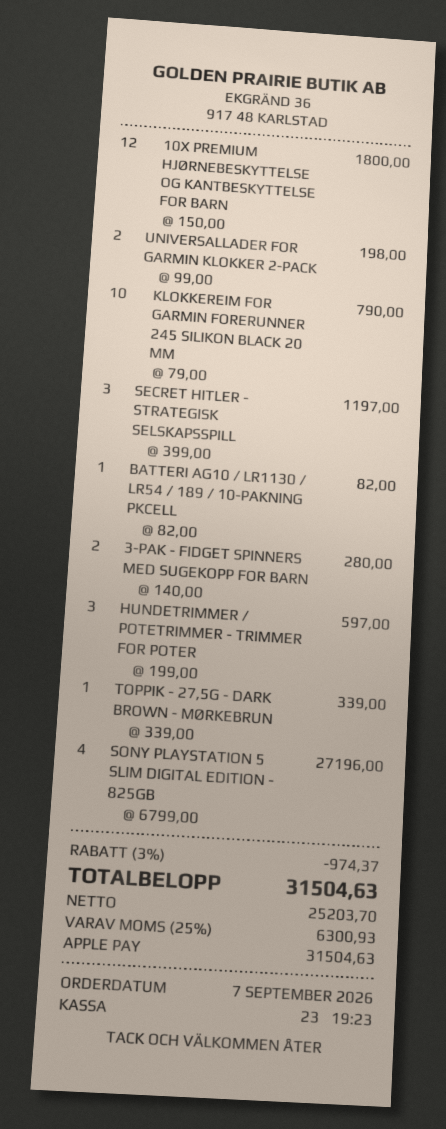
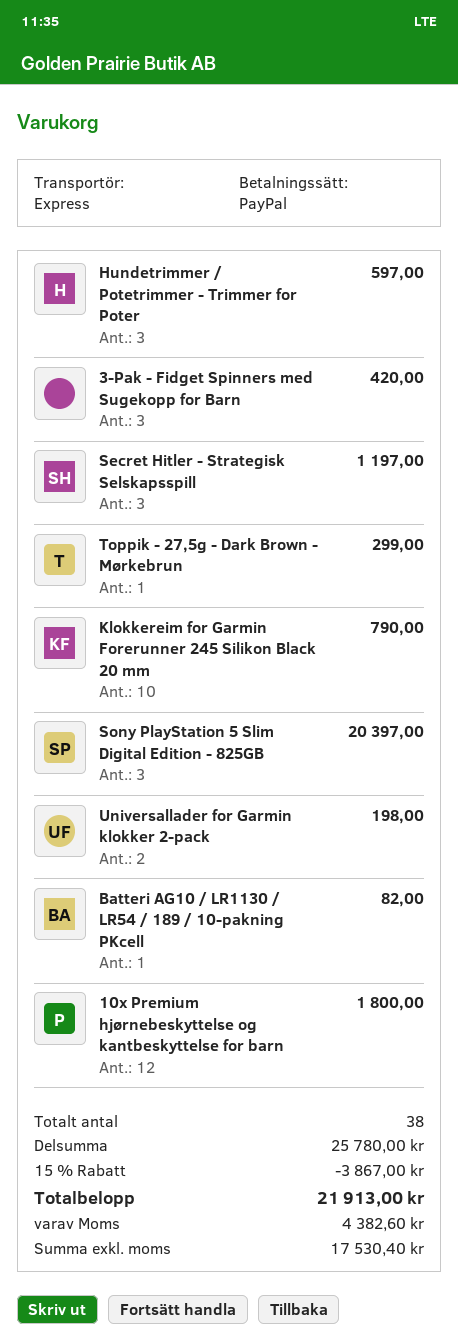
payment method: Apple Pay -> PayPal
3-PAK - FIDGET SPINNERS MED SUGEKOPP FOR BARN: 2 for 280.00 -> 3 for 420.00
TOPPIK - 27,5G - DARK BROWN - MØRKEBRUN: 1 for 339.00 -> 1 for 299.00
SONY PLAYSTATION 5 SLIM DIGITAL EDITION - 825GB: 4 for 27196.00 -> 3 for 20397.00
discount: 3% = 974.37 -> 15% = 3867.00
net: 25203.70 -> 17530.40
tax: 6300.93 -> 4382.60
total: 31504.63 -> 21913.00

